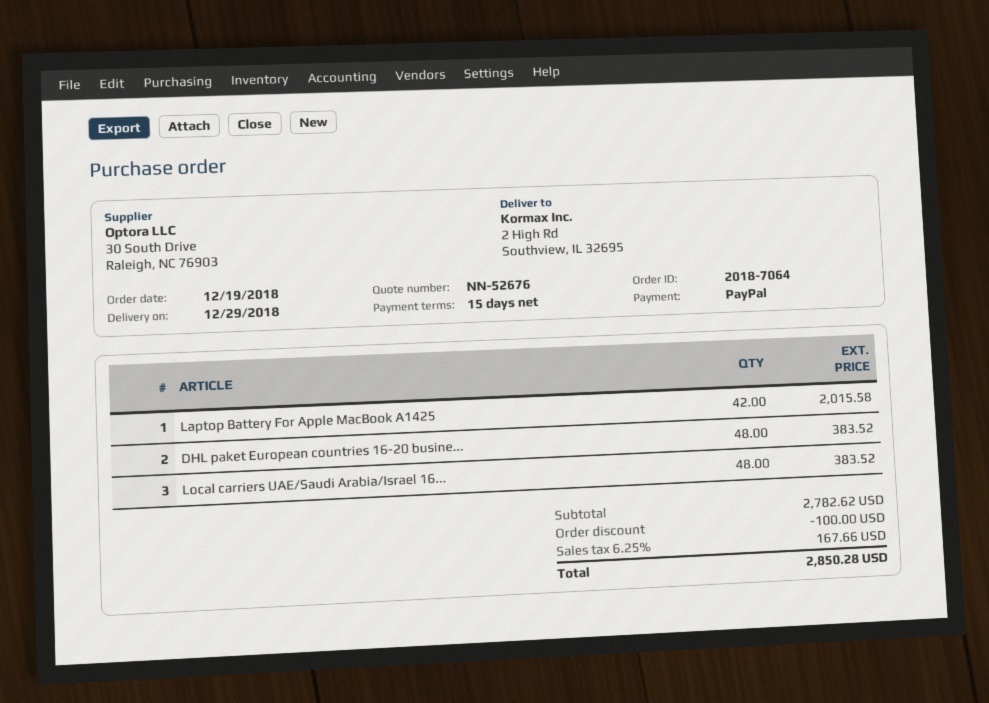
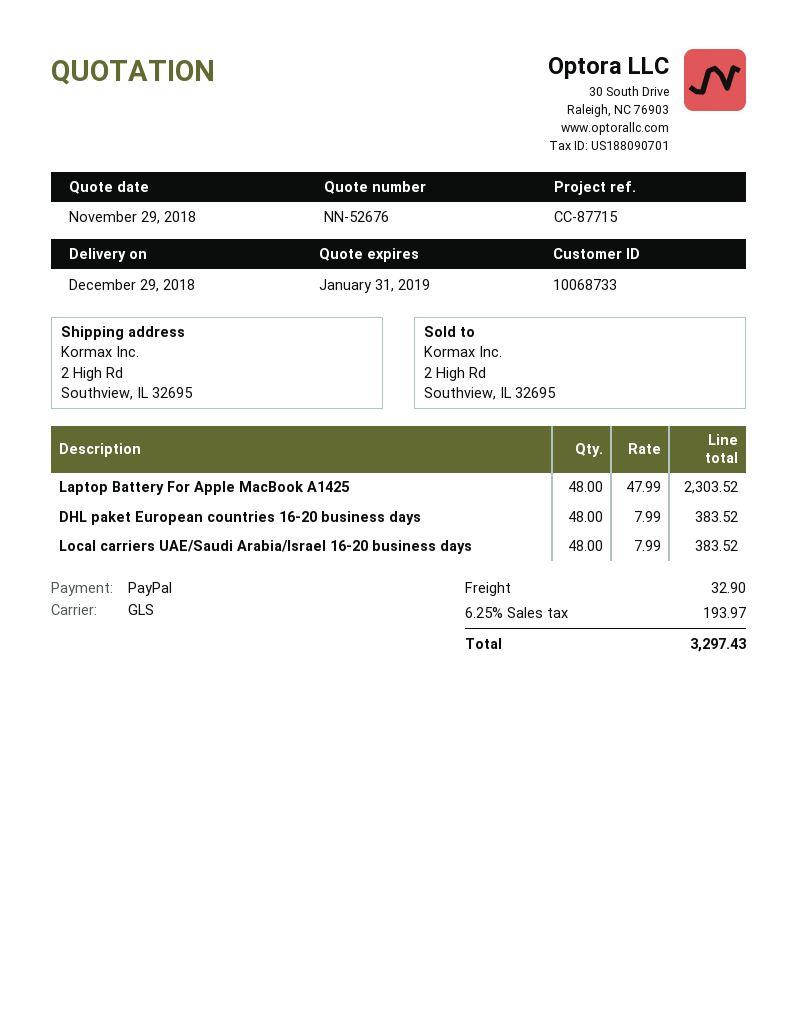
Laptop Battery For Apple MacBook A1425: 42 for 2015.58 -> 48 for 2303.52
discount: 100.00 -> none
shipping: none -> 32.90
tax: 6.25% = 167.66 -> 6.25% = 193.97
total: 2850.28 -> 3297.43

